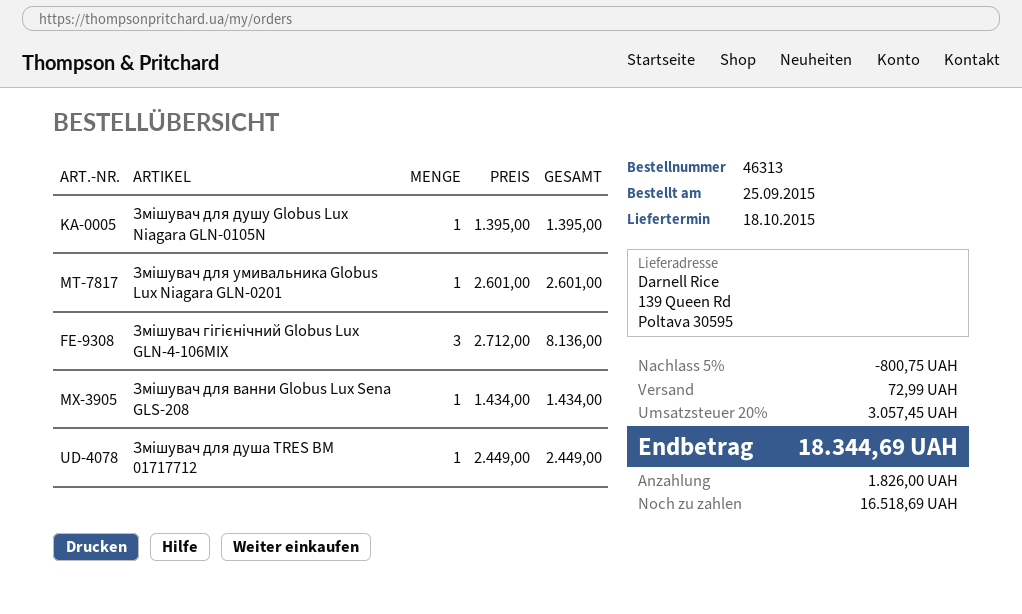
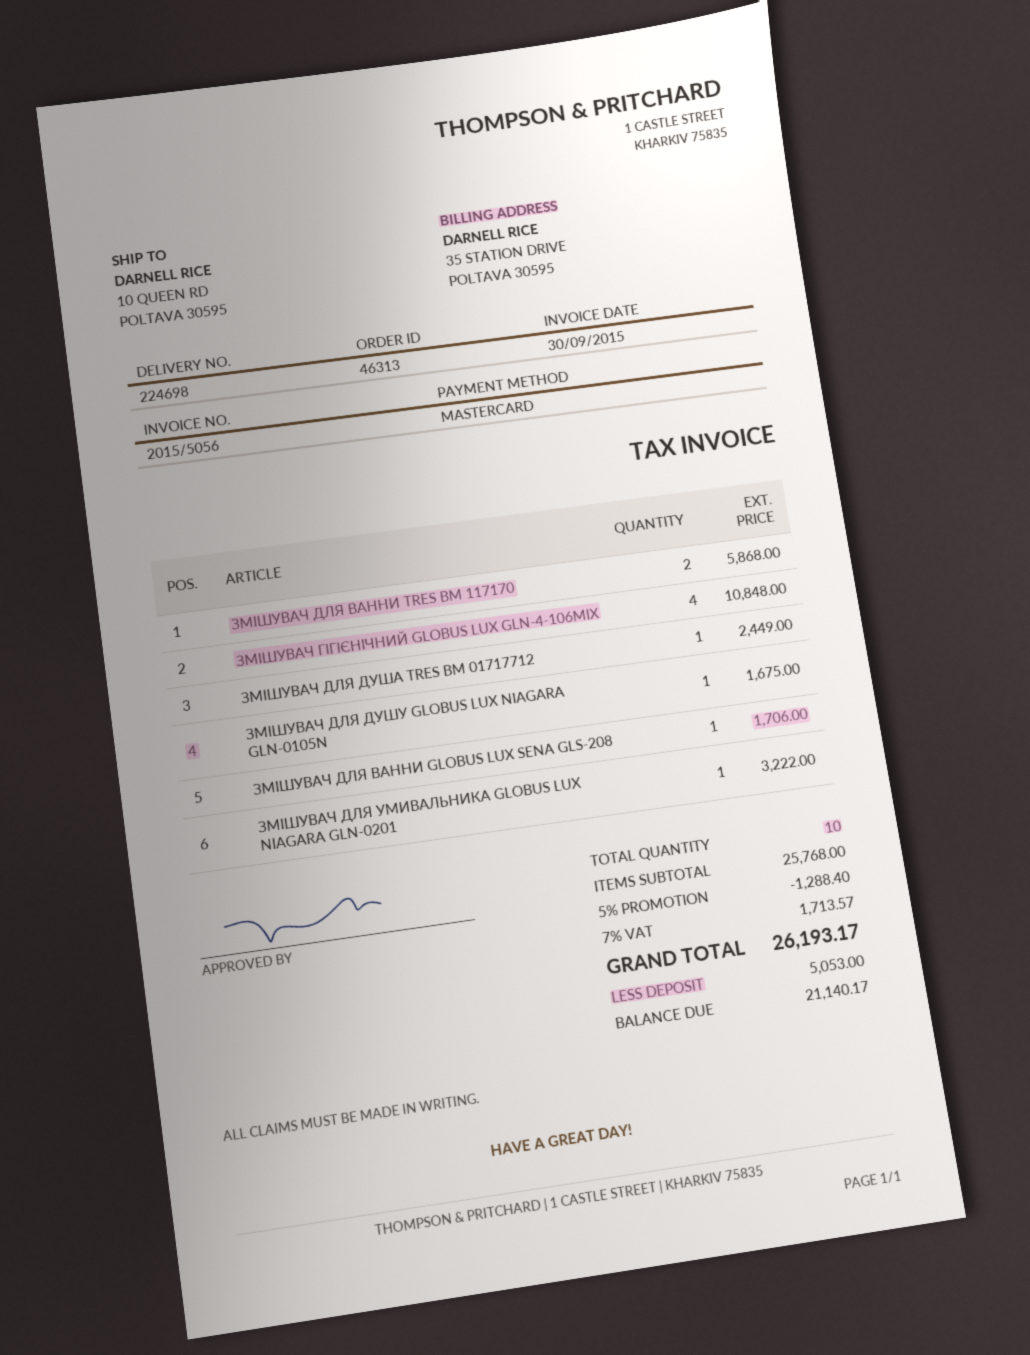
ship to: 139 Queen Rd, Poltava 30595 -> 10 QUEEN RD, POLTAVA 30595
Змішувач для душу Globus Lux Niagara GLN-0105N: 1 for 1395.00 -> 1 for 1675.00
Змішувач для умивальника Globus Lux Niagara GLN-0201: 1 for 2601.00 -> 1 for 3222.00
Змішувач гігієнічний Globus Lux GLN-4-106MIX: 3 for 8136.00 -> 4 for 10848.00
Змішувач для ванни Globus Lux Sena GLS-208: 1 for 1434.00 -> 1 for 1706.00
ЗМІШУВАЧ ДЛЯ ВАННИ TRES BM 117170: none -> 2 for 5868.00
discount: 5% = 800.75 -> 5% = 1288.40
shipping: 72.99 -> none
tax: 20% = 3057.45 -> 7% = 1713.57
total: 18344.69 -> 26193.17
deposit: 1826.00 -> 5053.00
balance: 16518.69 -> 21140.17

